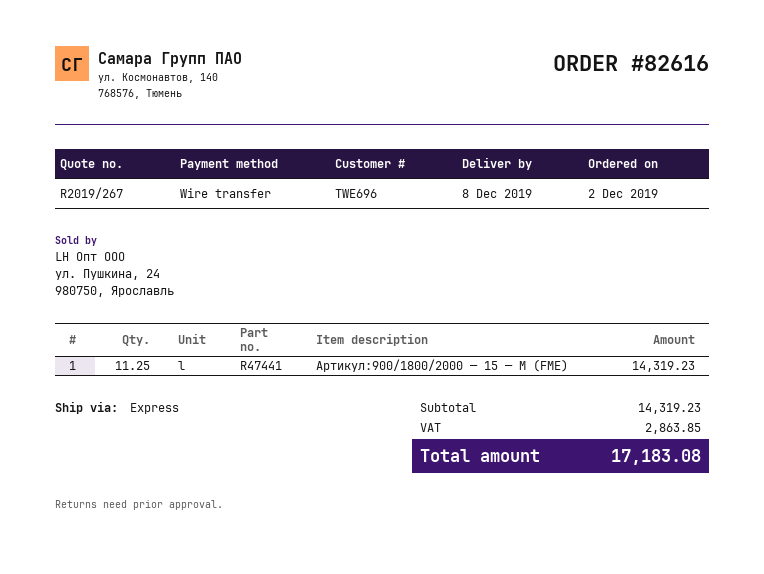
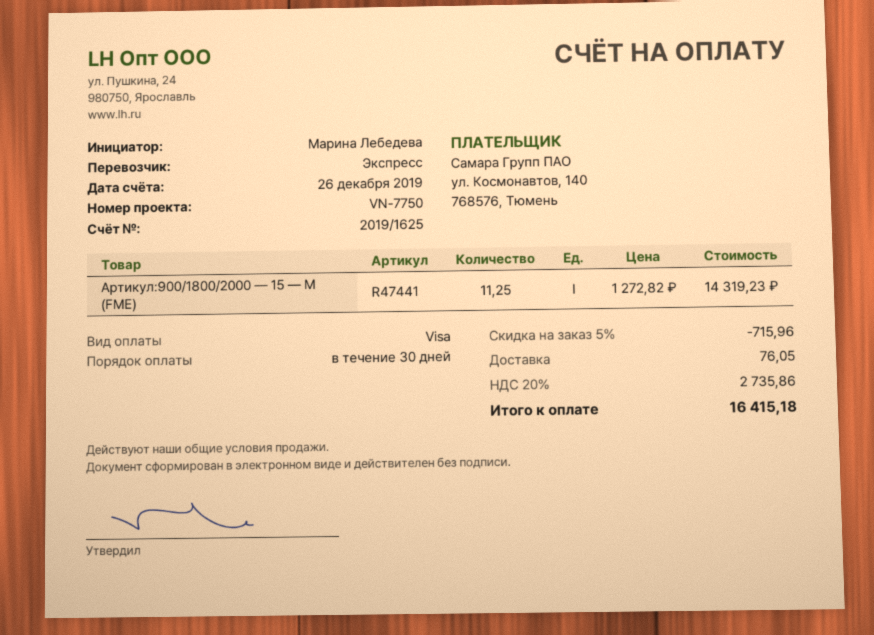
payment method: bank transfer -> Visa
discount: none -> 5% = 715.96
shipping: none -> 76.05
tax: 2863.85 -> 2735.86
total: 17183.08 -> 16415.18

